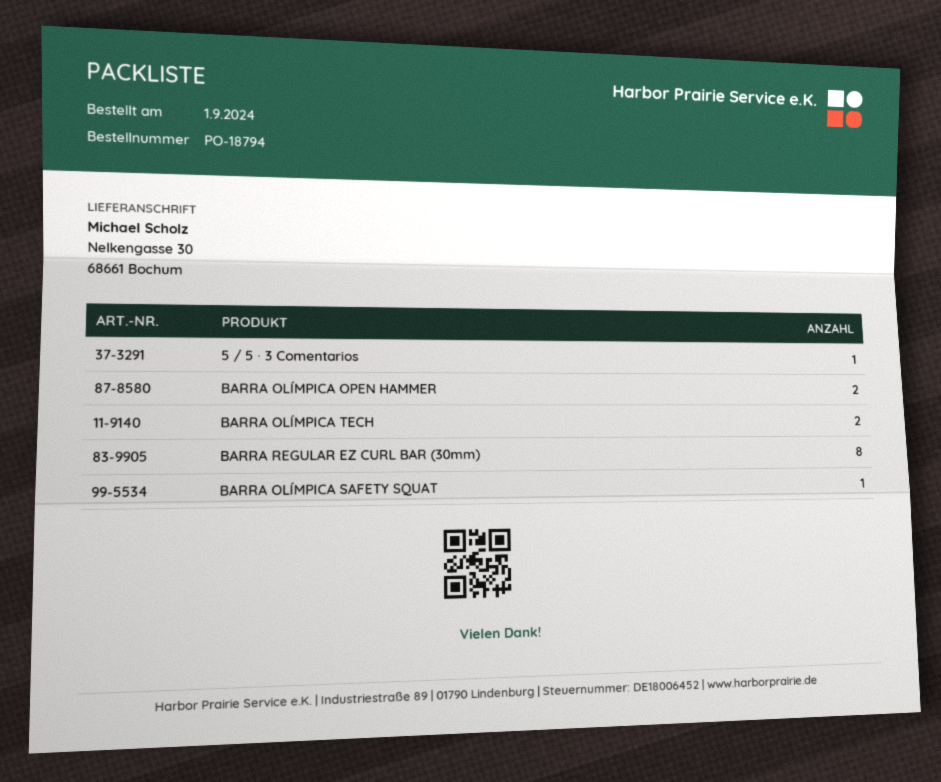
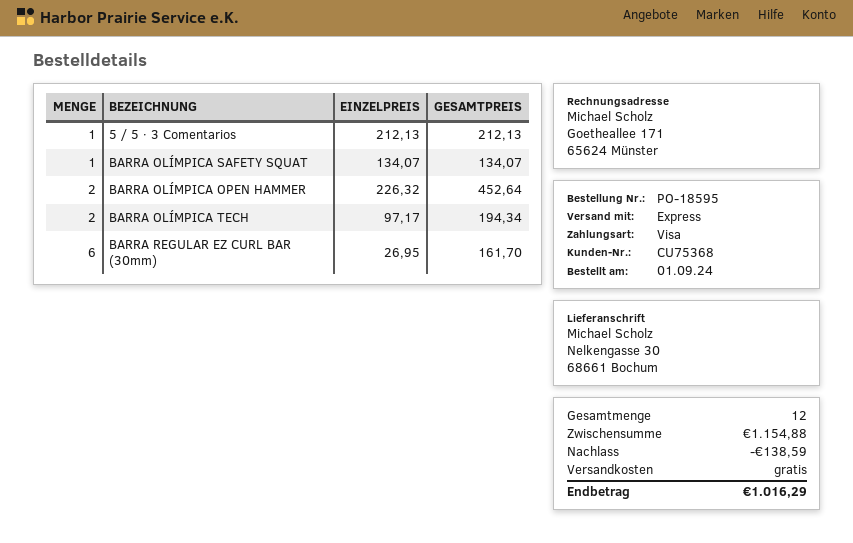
order number: PO-18794 -> PO-18595
BARRA REGULAR EZ CURL BAR (30mm): 8 -> 6

